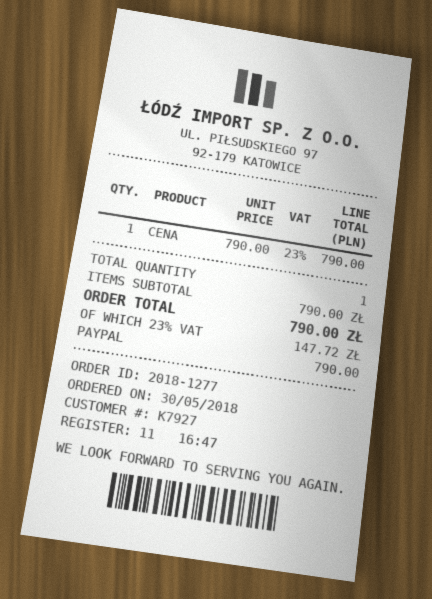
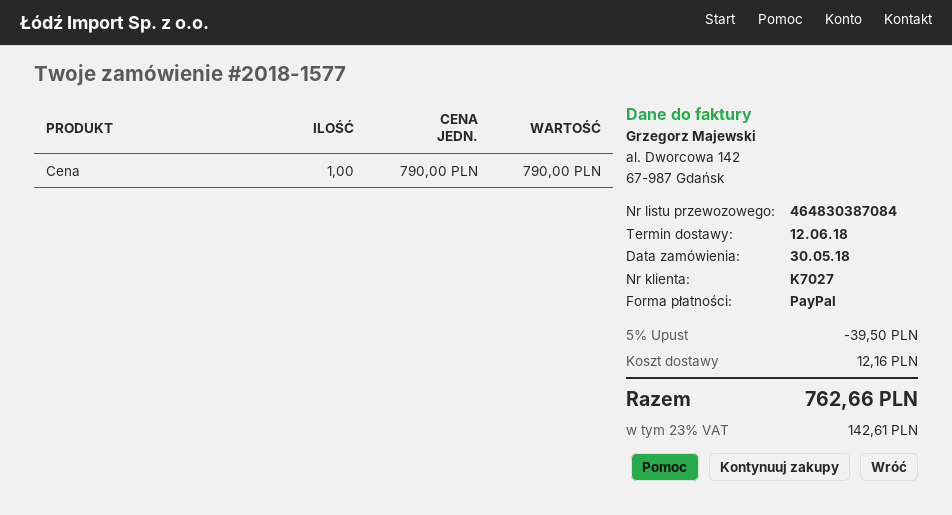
order number: 2018-1277 -> 2018-1577
customer number: K7927 -> K7027
discount: none -> 5% = 39.50
shipping: none -> 12.16
tax: 23% = 147.72 -> 23% = 142.61
total: 790.00 -> 762.66

